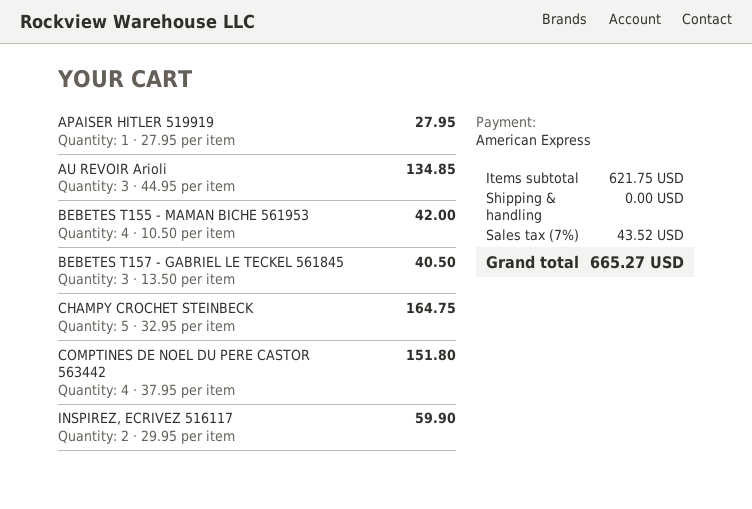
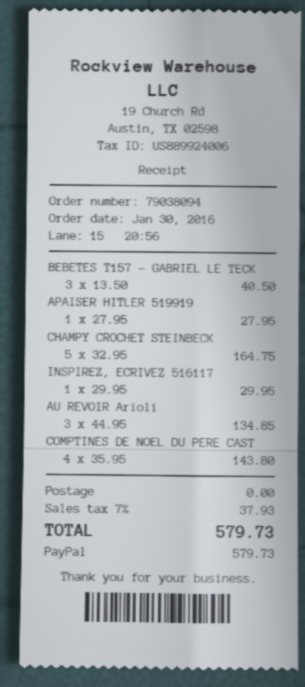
payment method: American Express -> PayPal
BEBETES T155 - MAMAN BICHE 561953: 4 x 10.50 = 42.00 -> none
COMPTINES DE NOEL DU PERE CASTOR 563442: 4 x 37.95 = 151.80 -> 4 x 35.95 = 143.80
INSPIREZ, ECRIVEZ 516117: 2 x 29.95 = 59.90 -> 1 x 29.95 = 29.95
tax: 7% = 43.52 -> 7% = 37.93
total: 665.27 -> 579.73

